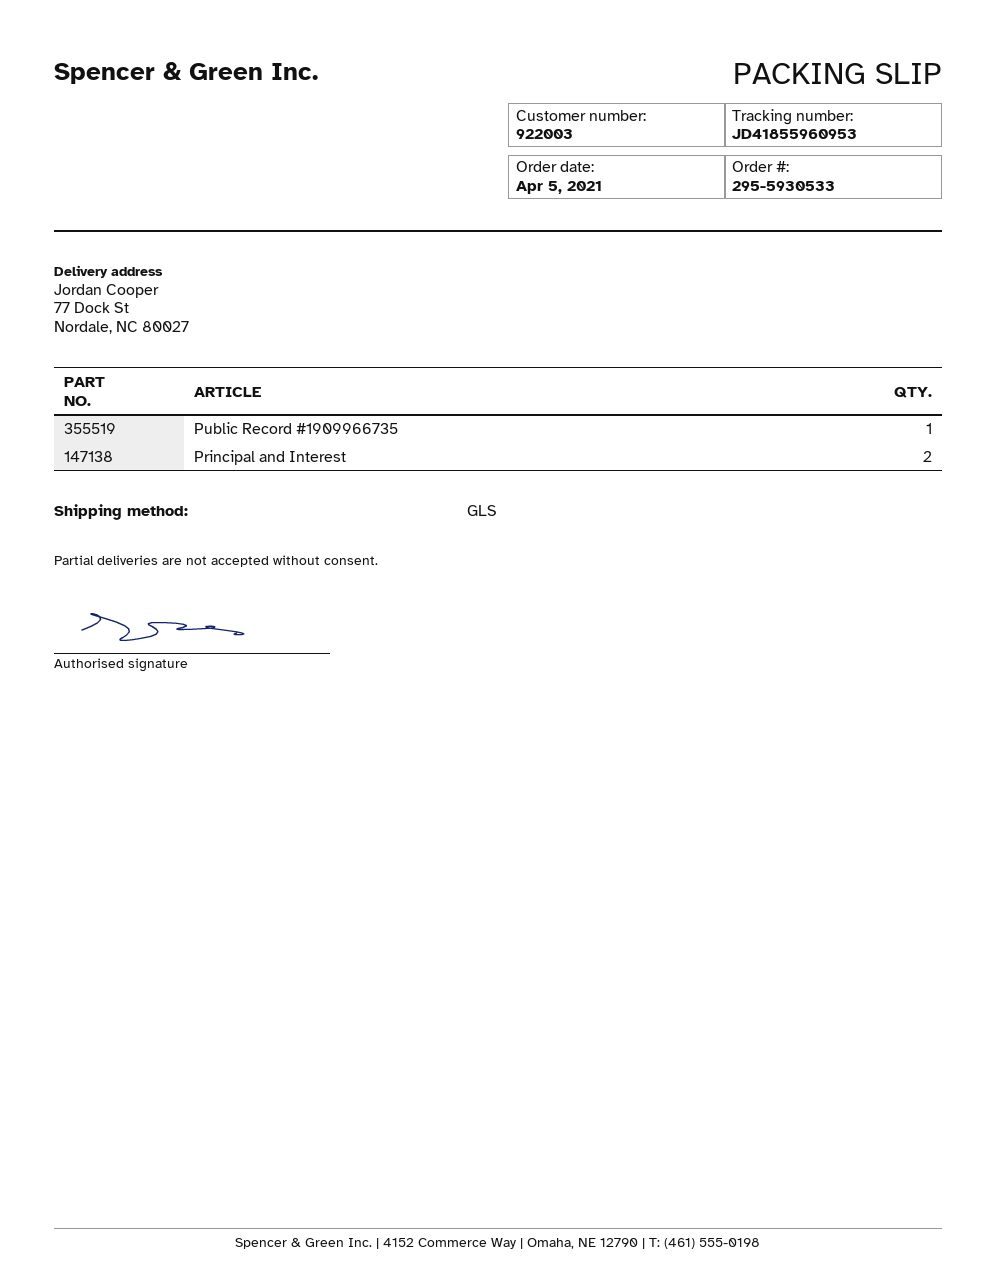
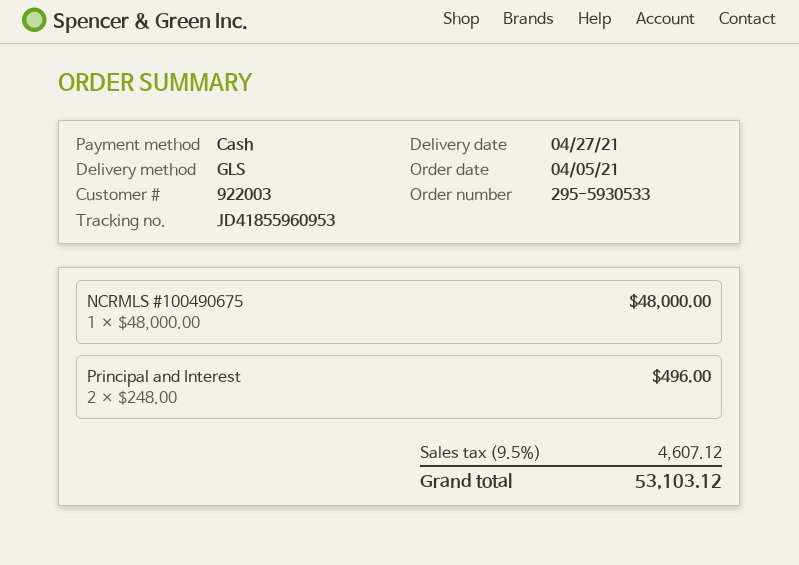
Public Record #1909966735: 1 -> none
NCRMLS #100490675: none -> 1

